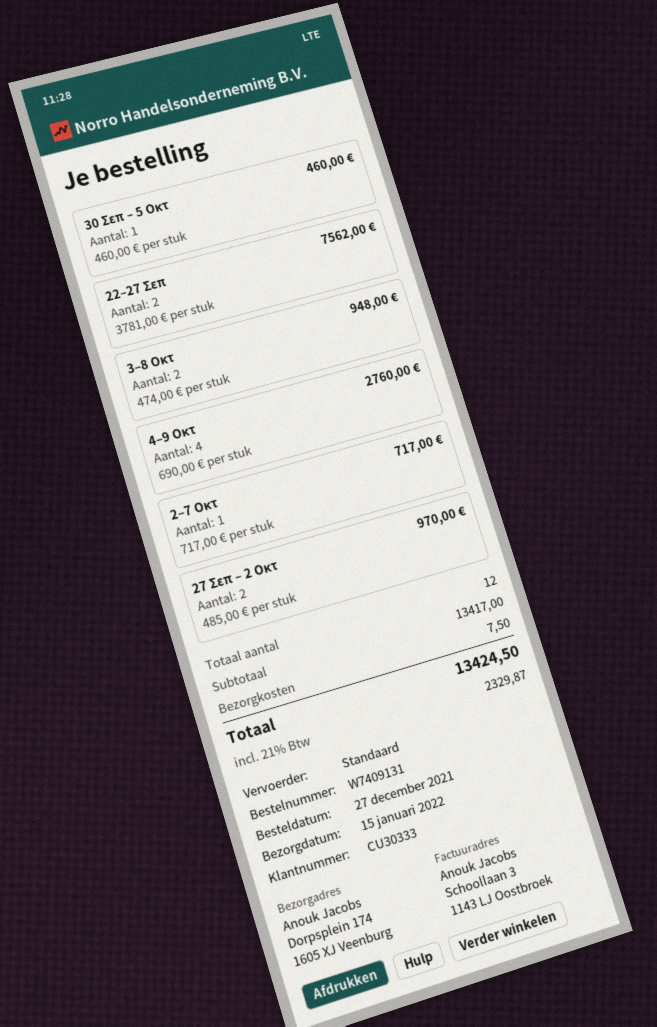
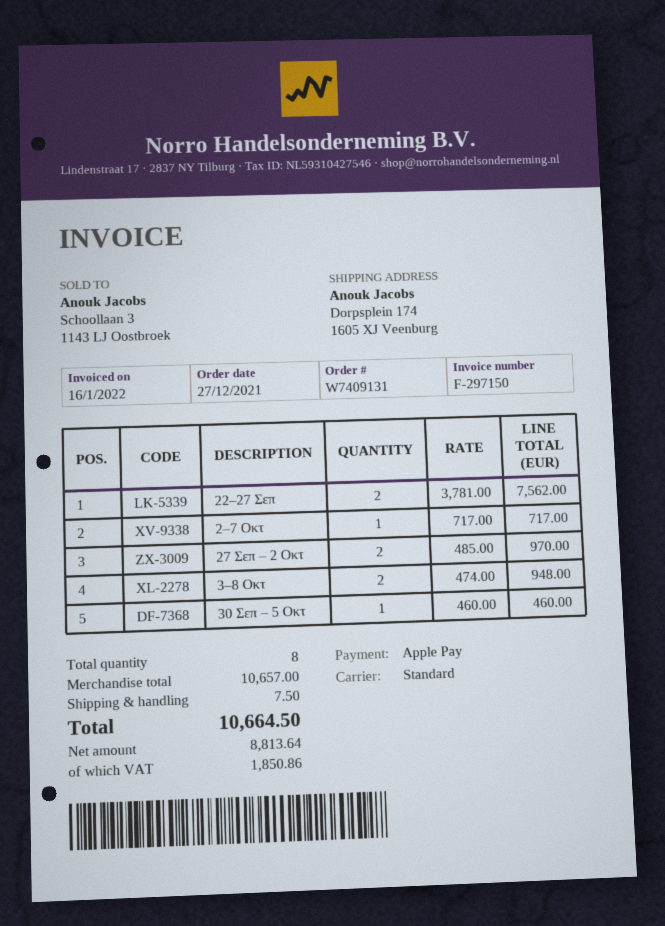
4–9 Οκτ: 4 x 690.00 = 2760.00 -> none
total quantity: 12 -> 8
subtotal: 13417.00 -> 10657.00
tax: 2329.87 -> 1850.86
total: 13424.50 -> 10664.50

